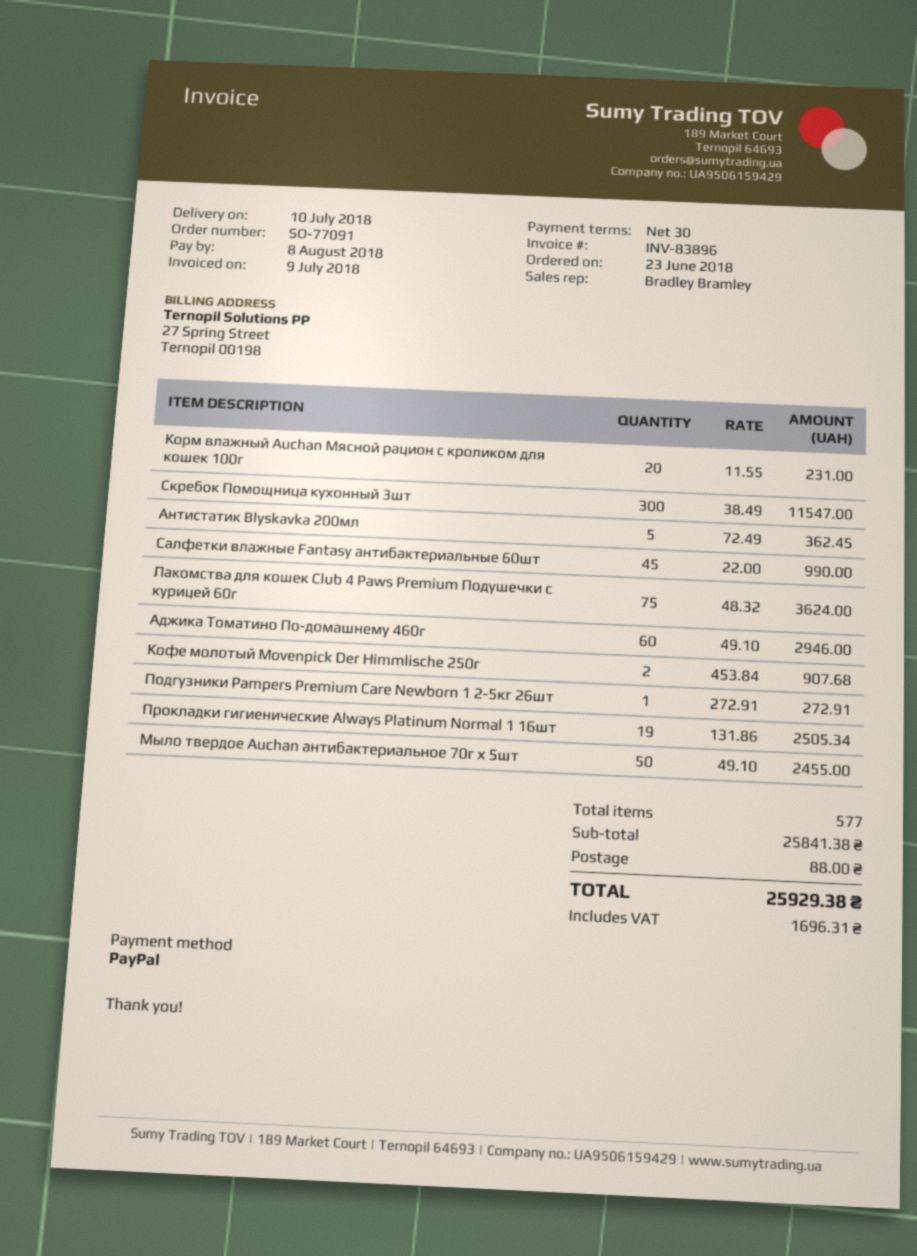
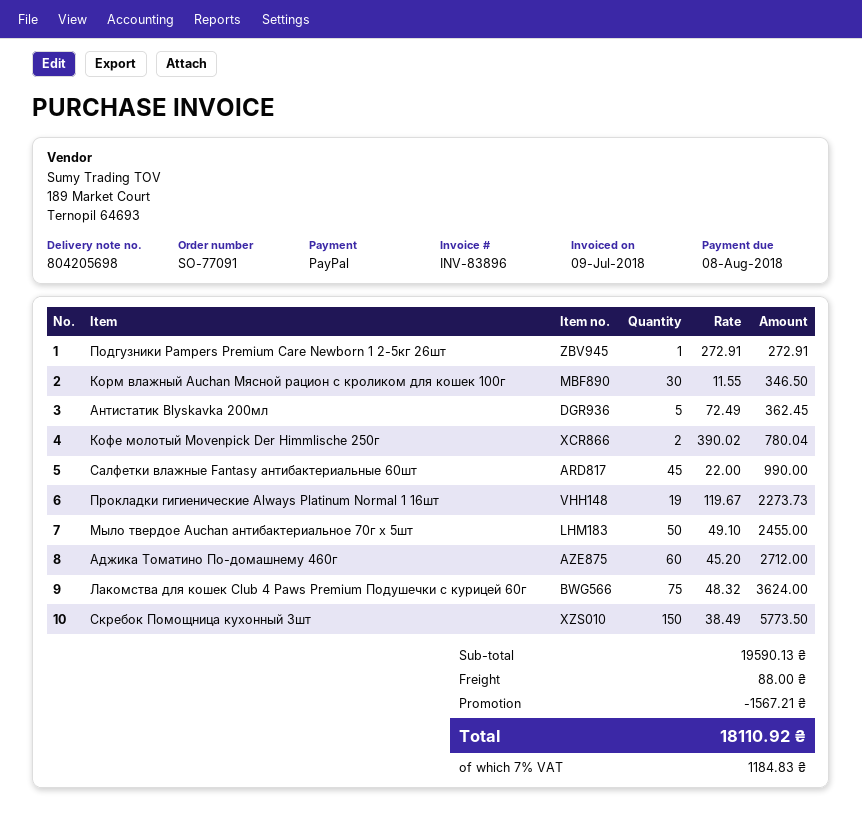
Корм влажный Auchan Мясной рацион с кроликом для кошек 100г: 20 x 11.55 = 231.00 -> 30 x 11.55 = 346.50
Скребок Помощница кухонный 3шт: 300 x 38.49 = 11547.00 -> 150 x 38.49 = 5773.50
Аджика Томатино По-домашнему 460г: 60 x 49.10 = 2946.00 -> 60 x 45.20 = 2712.00
Кофе молотый Mоvenpick Der Himmlische 250г: 2 x 453.84 = 907.68 -> 2 x 390.02 = 780.04
Прокладки гигиенические Always Platinum Normal 1 16шт: 19 x 131.86 = 2505.34 -> 19 x 119.67 = 2273.73
subtotal: 25841.38 -> 19590.13
discount: none -> 1567.21
tax: 1696.31 -> 1184.83
total: 25929.38 -> 18110.92

